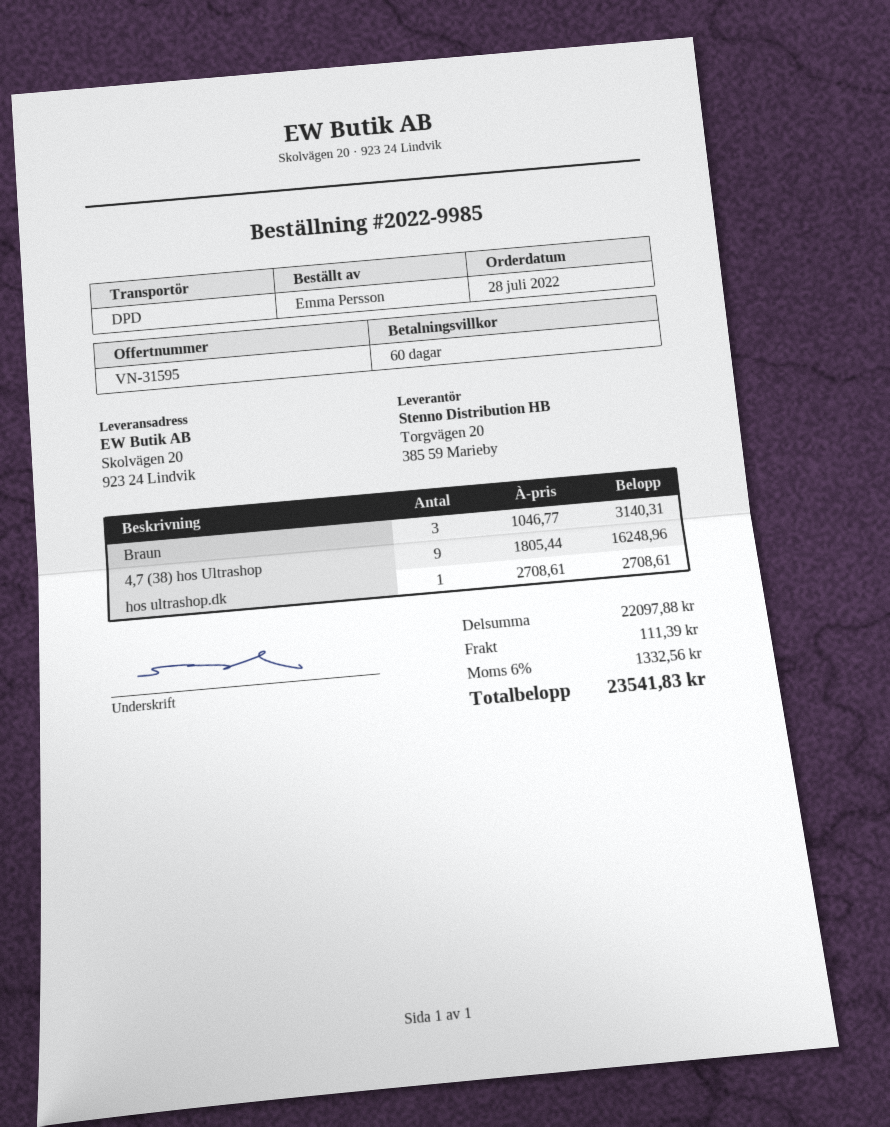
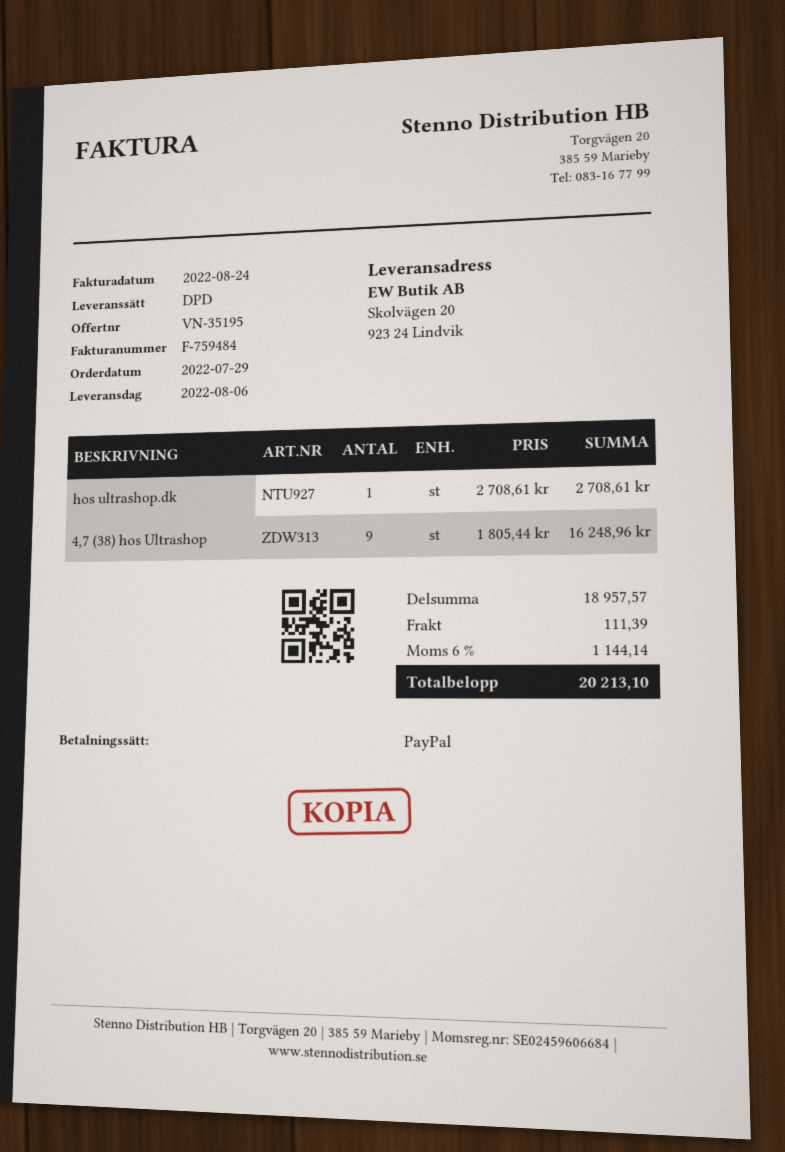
quote number: VN-31595 -> VN-35195
order date: 2022-07-28 -> 2022-07-29
Braun: 3 x 1046.77 = 3140.31 -> none
subtotal: 22097.88 -> 18957.57
tax: 6% = 1332.56 -> 6% = 1144.14
total: 23541.83 -> 20213.10

